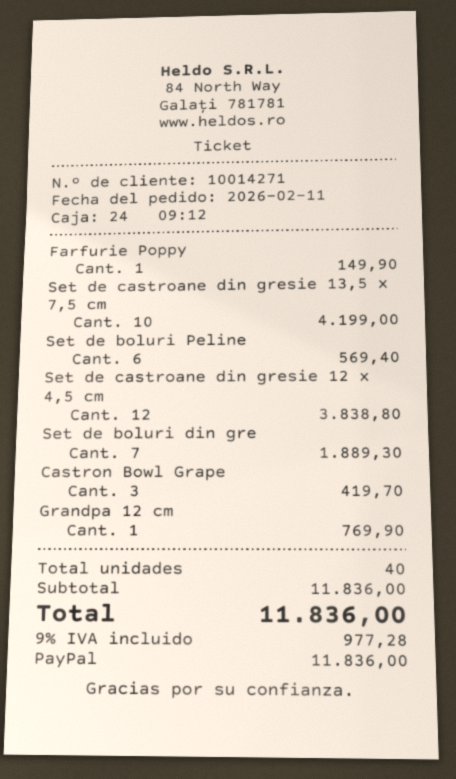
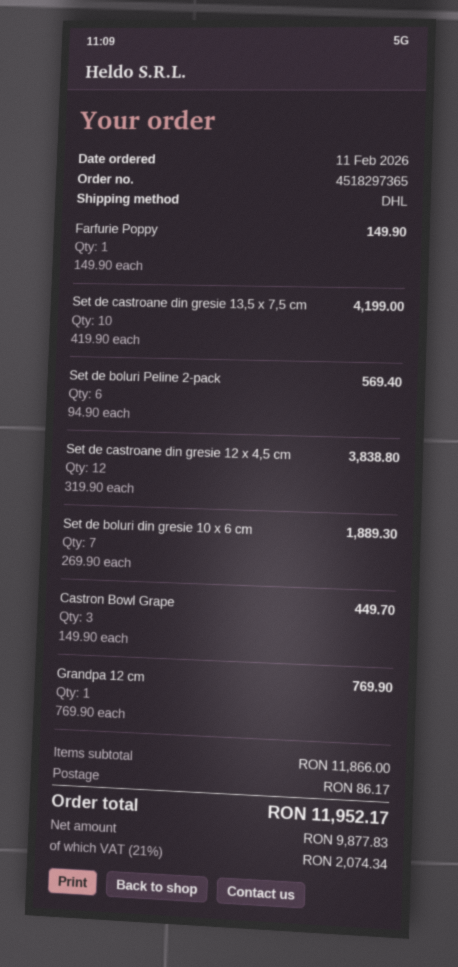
Castron Bowl Grape: 3 for 419.70 -> 3 for 449.70
subtotal: 11836.00 -> 11866.00
shipping: none -> 86.17
tax: 9% = 977.28 -> 21% = 2074.34
total: 11836.00 -> 11952.17

